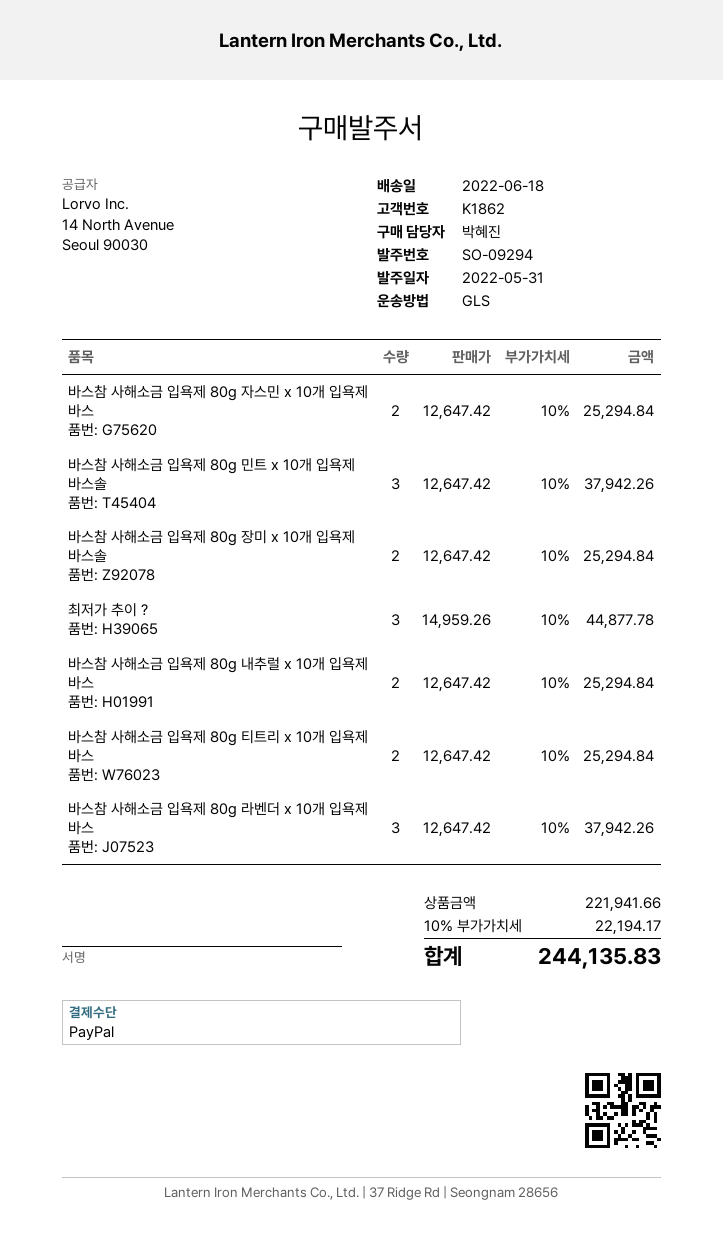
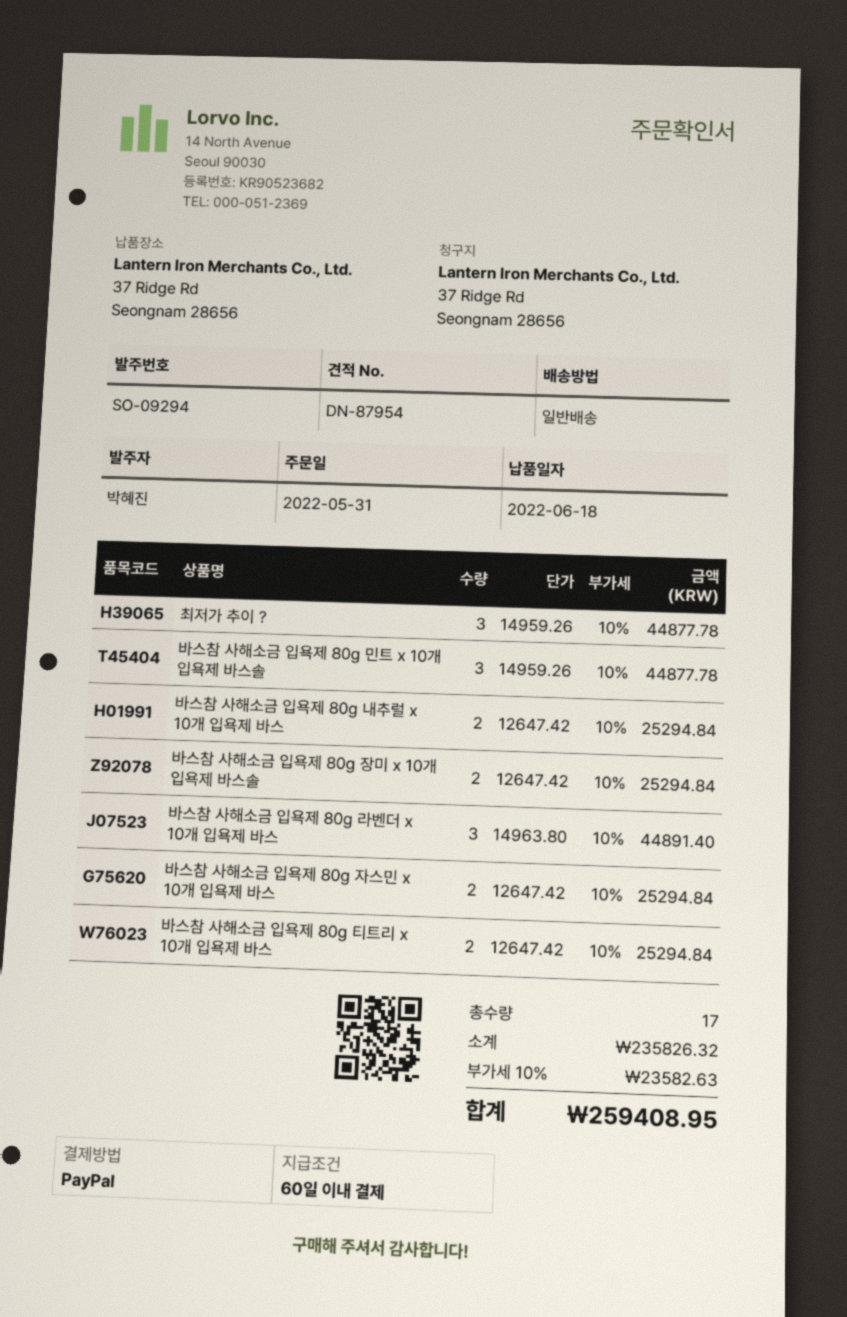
shipping method: GLS -> standard
바스참 사해소금 입욕제 80g 민트 x 10개 입욕제 바스솔: 3 x 12647.42 = 37942.26 -> 3 x 14959.26 = 44877.78
바스참 사해소금 입욕제 80g 라벤더 x 10개 입욕제 바스: 3 x 12647.42 = 37942.26 -> 3 x 14963.80 = 44891.40
subtotal: 221941.66 -> 235826.32
tax: 10% = 22194.17 -> 10% = 23582.63
total: 244135.83 -> 259408.95

